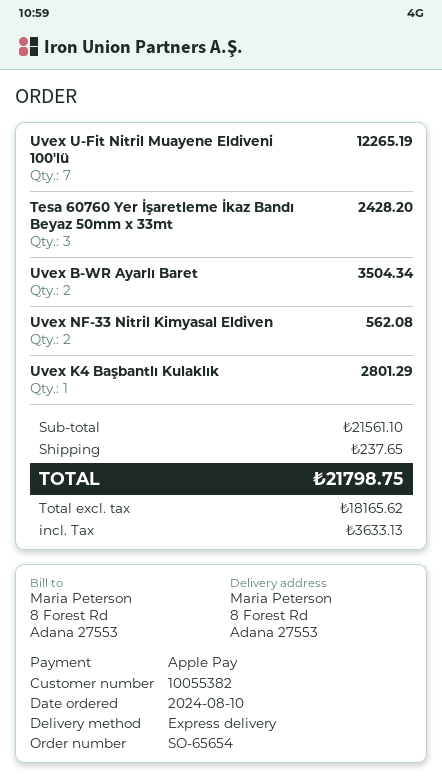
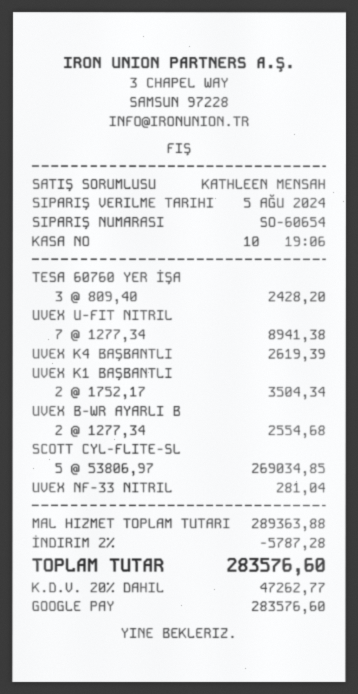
order number: SO-65654 -> SO-60654
order date: 2024-08-10 -> 2024-08-05
payment method: Apple Pay -> Google Pay
Uvex U-Fit Nitril Muayene Eldiveni 100'lü: 7 for 12265.19 -> 7 for 8941.38
Uvex B-WR Ayarlı Baret: 2 for 3504.34 -> 2 for 2554.68
Uvex NF-33 Nitril Kimyasal Eldiven: 2 for 562.08 -> 1 for 281.04
Uvex K4 Başbantlı Kulaklık: 1 for 2801.29 -> 1 for 2619.39
UVEX K1 BAŞBANTLI: none -> 2 for 3504.34
SCOTT CYL-FLITE-SL: none -> 5 for 269034.85
subtotal: 21561.10 -> 289363.88
discount: none -> 2% = 5787.28
shipping: 237.65 -> none
tax: 3633.13 -> 47262.77
total: 21798.75 -> 283576.60

